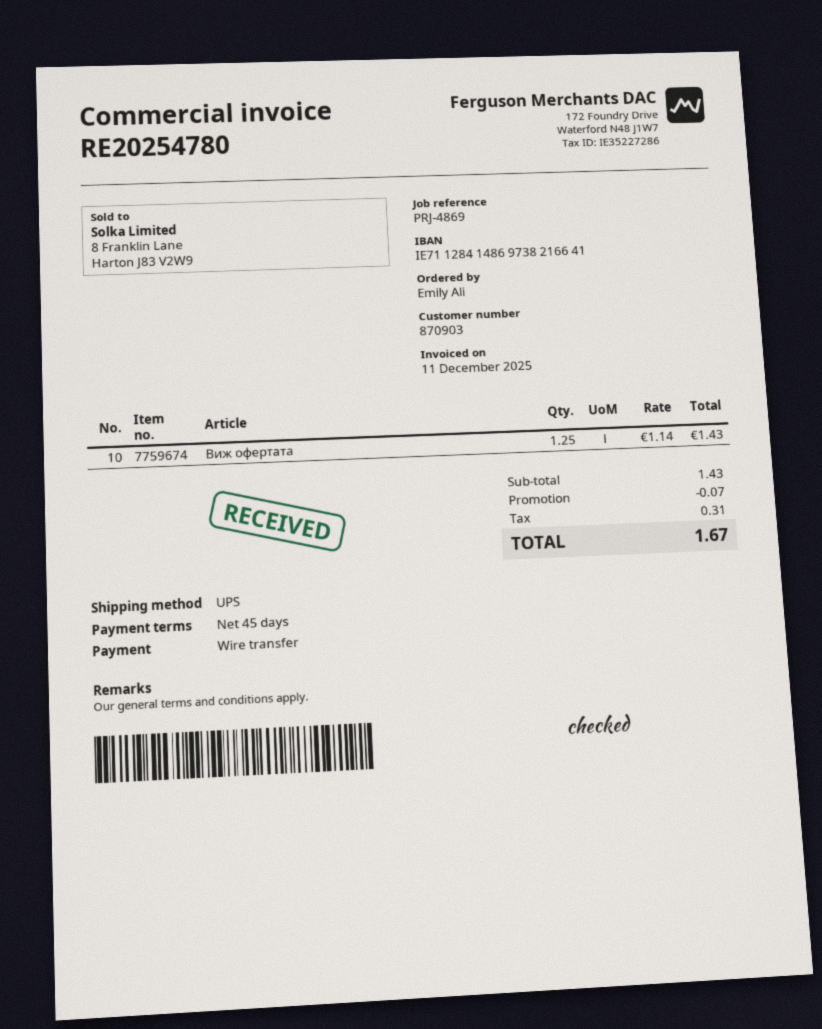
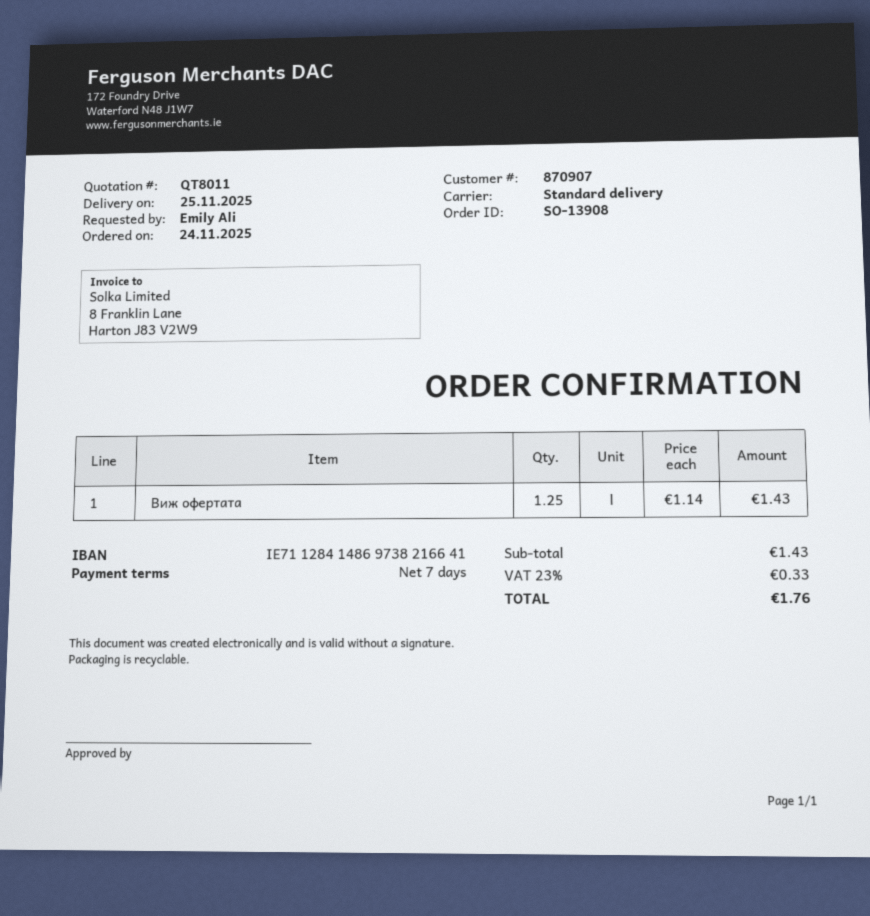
payment terms: 45 days -> 7 days
customer number: 870903 -> 870907
shipping method: UPS -> standard
discount: 0.07 -> none
tax: 0.31 -> 0.33
total: 1.67 -> 1.76

